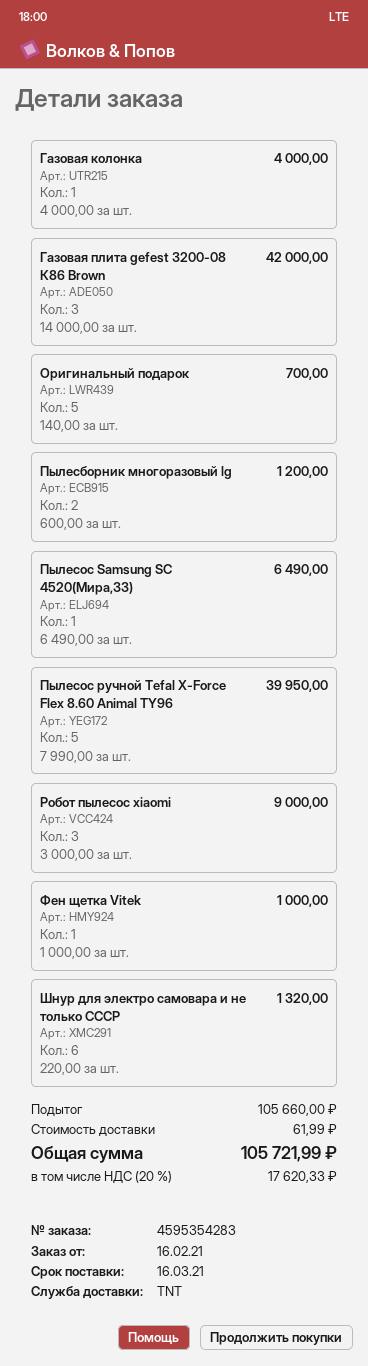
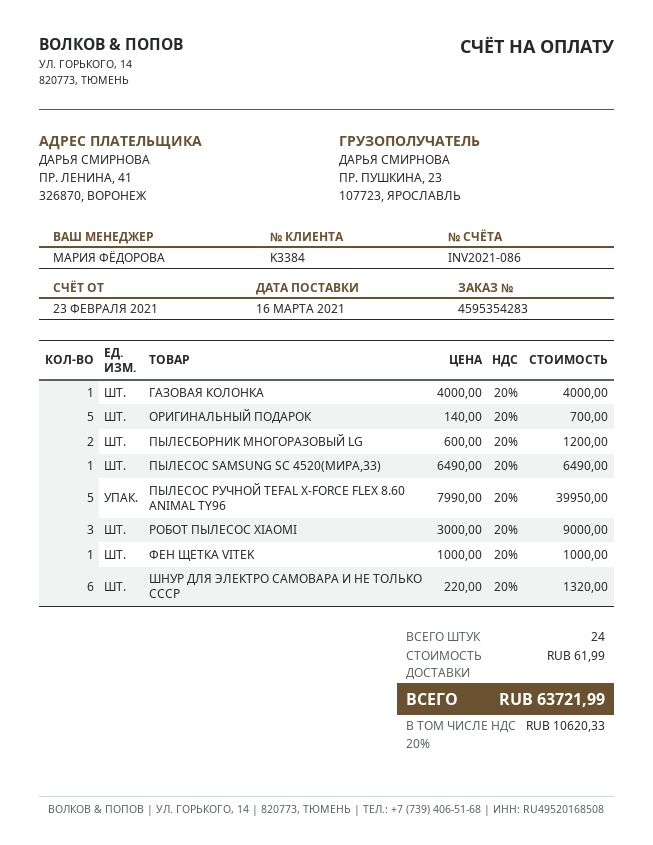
Газовая плита gefest 3200-08 К86 Brown: 3 x 14000.00 = 42000.00 -> none
tax: 20% = 17620.33 -> 20% = 10620.33
total: 105721.99 -> 63721.99

